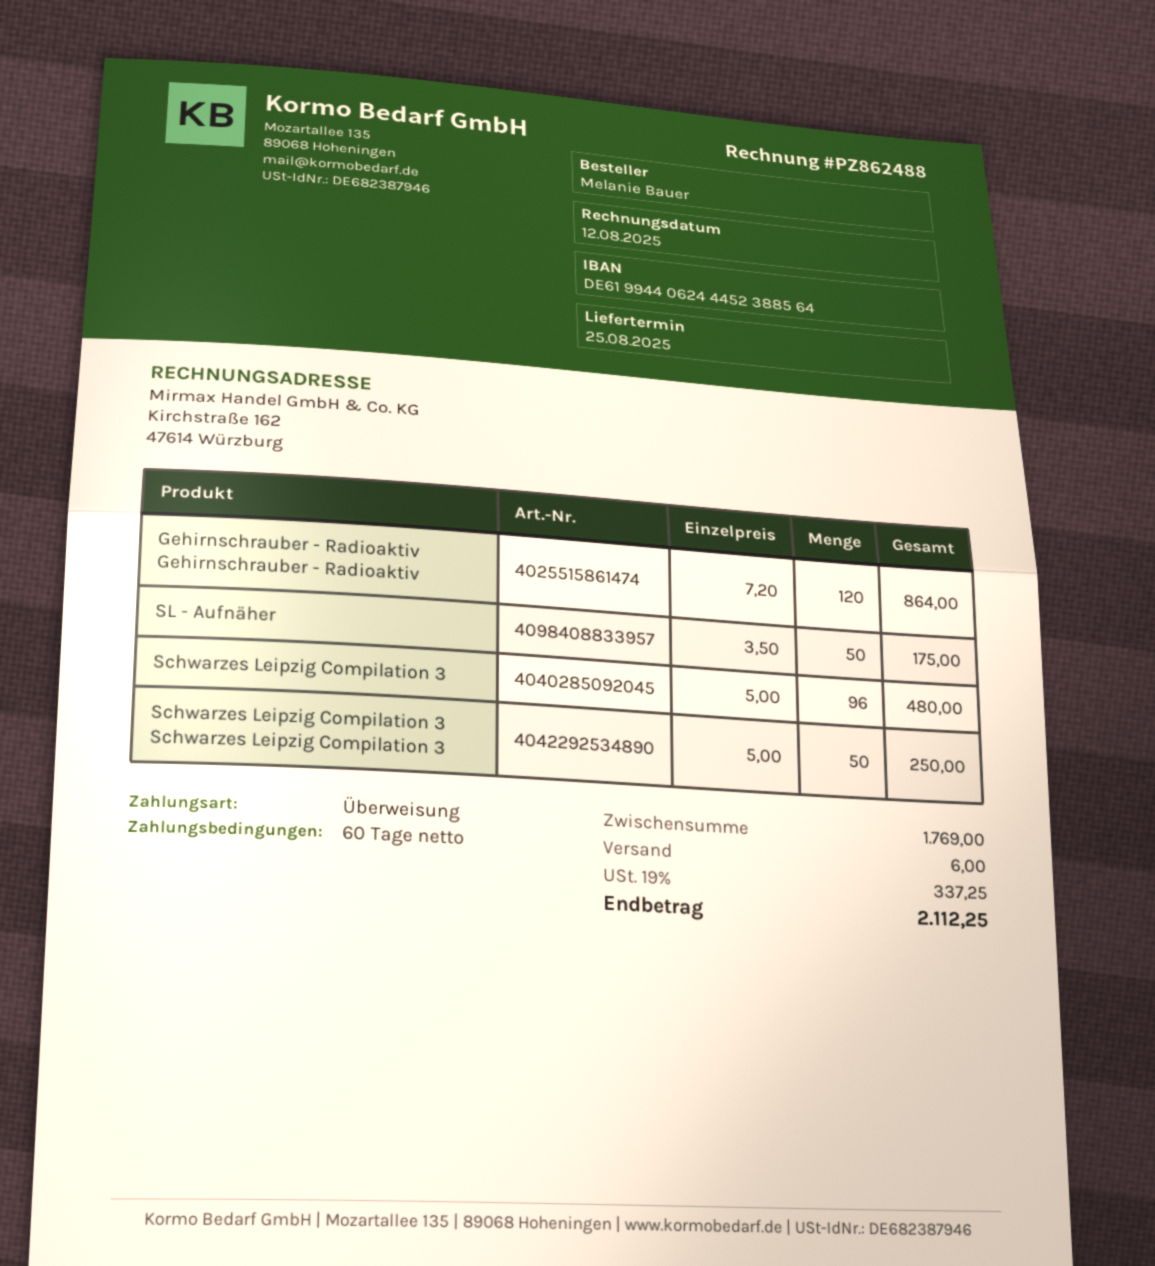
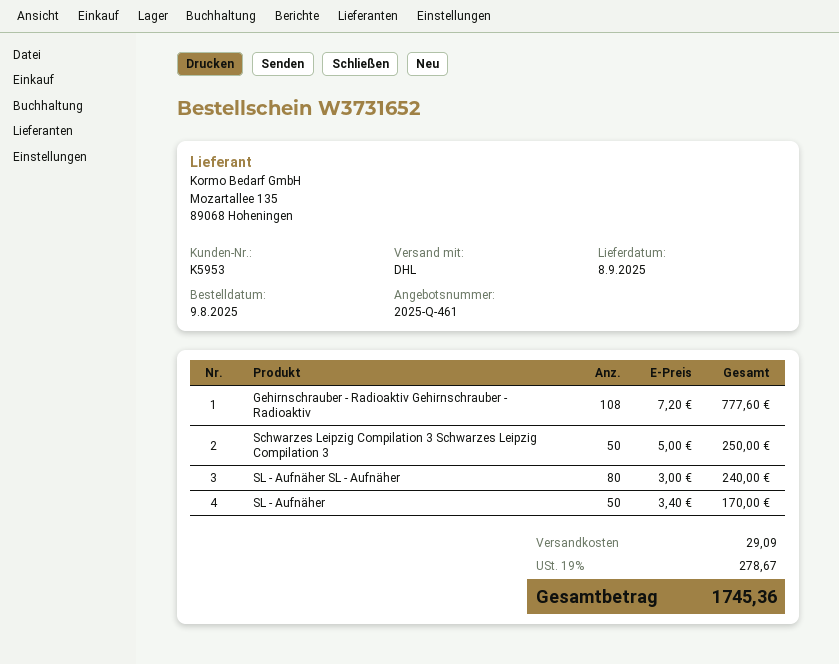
delivery date: 2025-08-25 -> 2025-09-08
Gehirnschrauber - Radioaktiv Gehirnschrauber - Radioaktiv: 120 x 7.20 = 864.00 -> 108 x 7.20 = 777.60
SL - Aufnäher: 50 x 3.50 = 175.00 -> 50 x 3.40 = 170.00
Schwarzes Leipzig Compilation 3: 96 x 5.00 = 480.00 -> none
SL - Aufnäher SL - Aufnäher: none -> 80 x 3.00 = 240.00
shipping: 6.00 -> 29.09
tax: 19% = 337.25 -> 19% = 278.67
total: 2112.25 -> 1745.36

